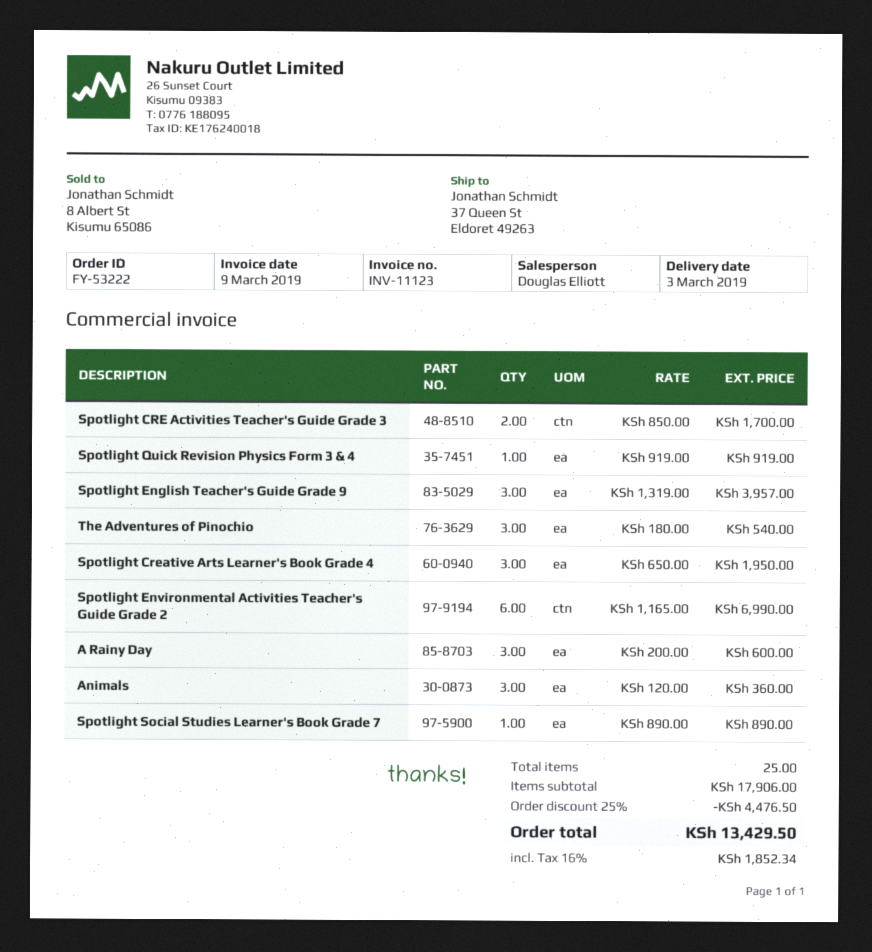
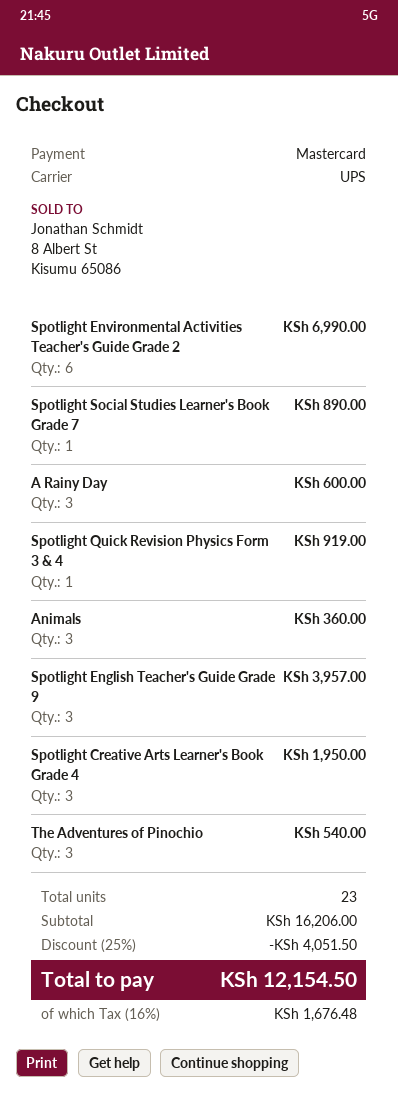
Spotlight CRE Activities Teacher's Guide Grade 3: 2 for 1700.00 -> none
total quantity: 25 -> 23
subtotal: 17906.00 -> 16206.00
discount: 25% = 4476.50 -> 25% = 4051.50
tax: 16% = 1852.34 -> 16% = 1676.48
total: 13429.50 -> 12154.50

